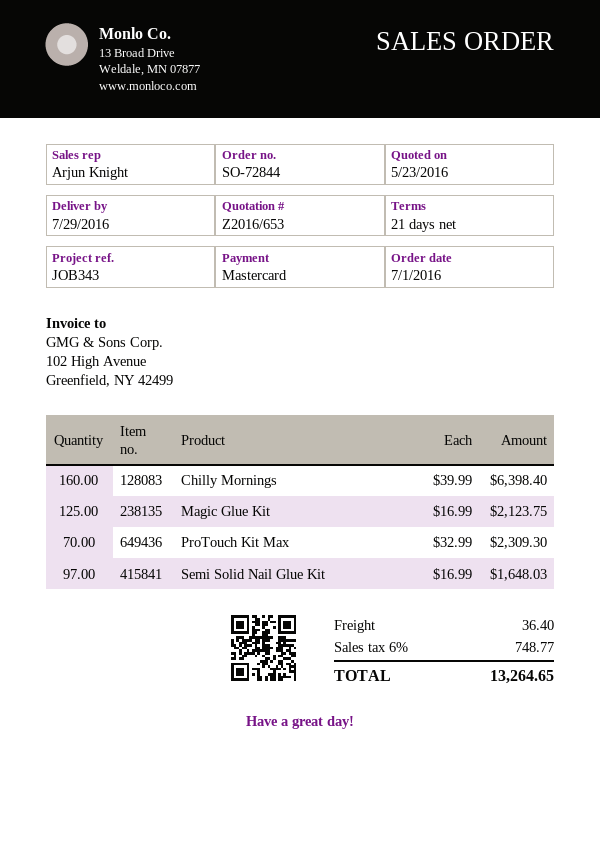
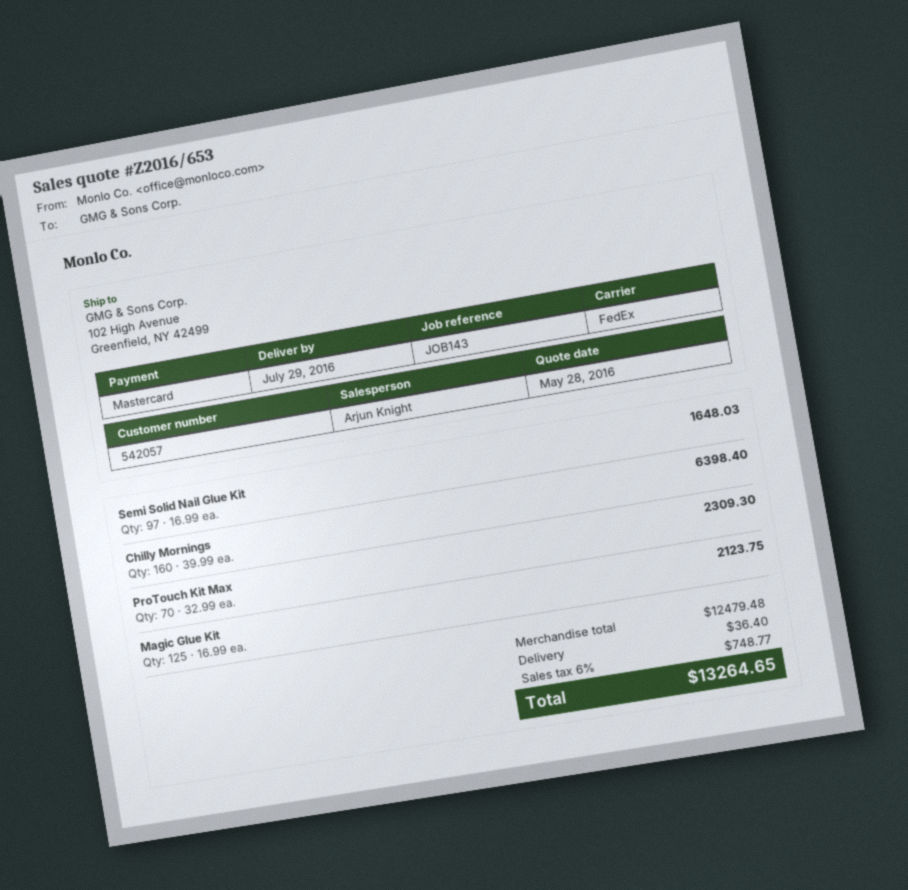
quote date: 2016-05-23 -> 2016-05-28
reference: JOB343 -> JOB143

